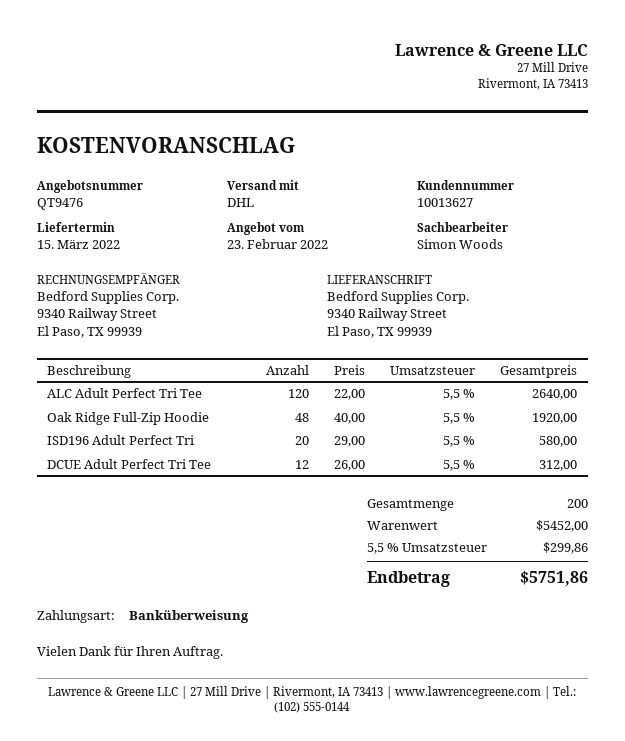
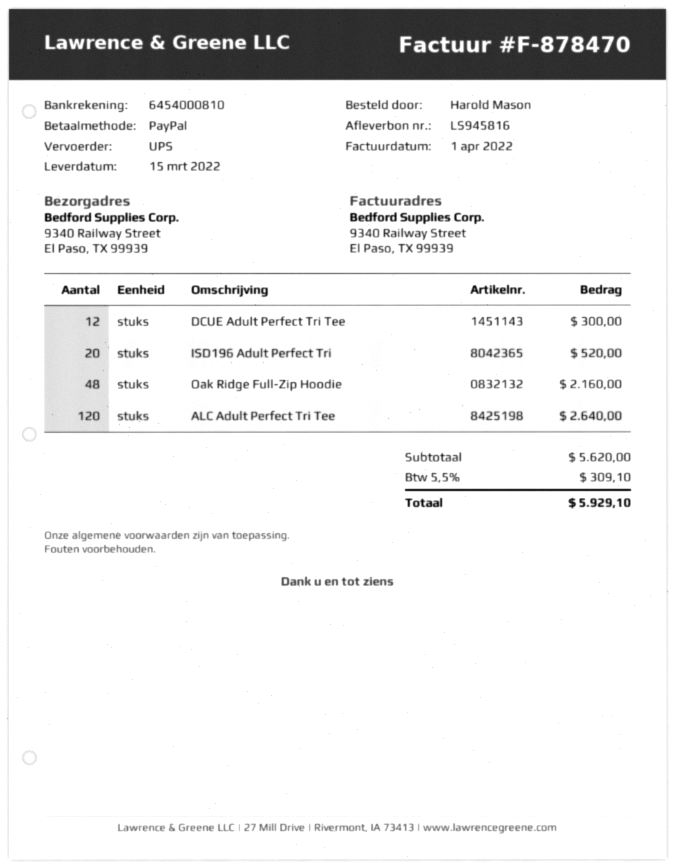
payment method: bank transfer -> PayPal
shipping method: DHL -> UPS
Oak Ridge Full-Zip Hoodie: 48 for 1920.00 -> 48 for 2160.00
ISD196 Adult Perfect Tri: 20 for 580.00 -> 20 for 520.00
DCUE Adult Perfect Tri Tee: 12 for 312.00 -> 12 for 300.00
subtotal: 5452.00 -> 5620.00
tax: 5.5% = 299.86 -> 5.5% = 309.10
total: 5751.86 -> 5929.10

